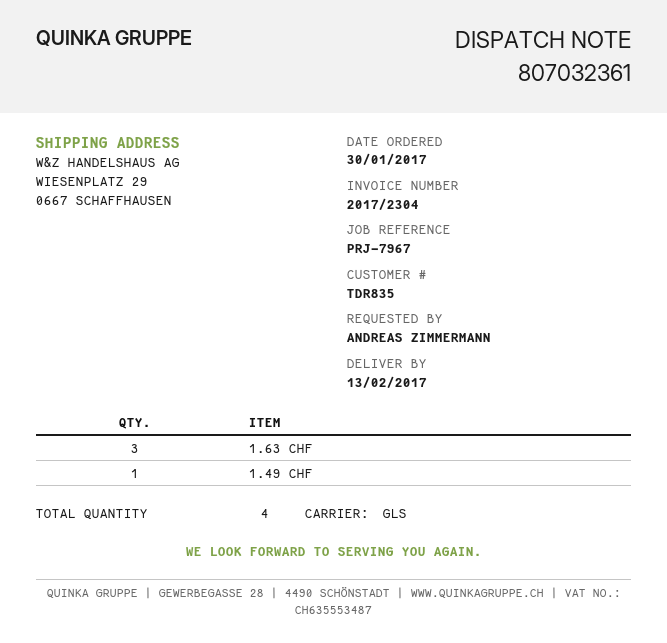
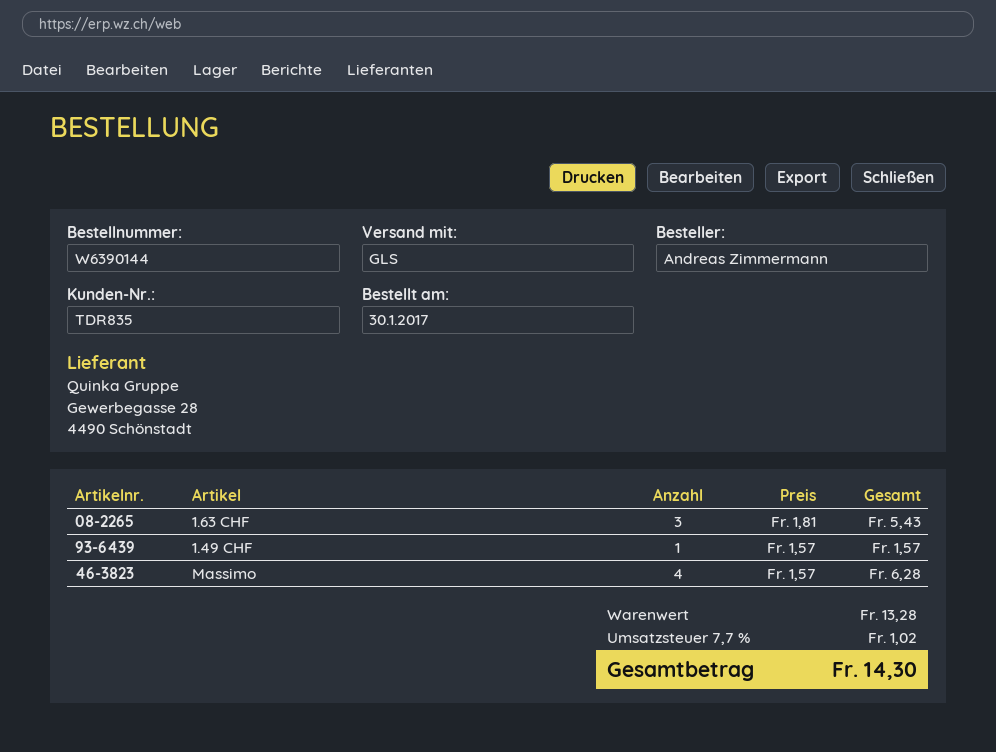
Massimo: none -> 4

